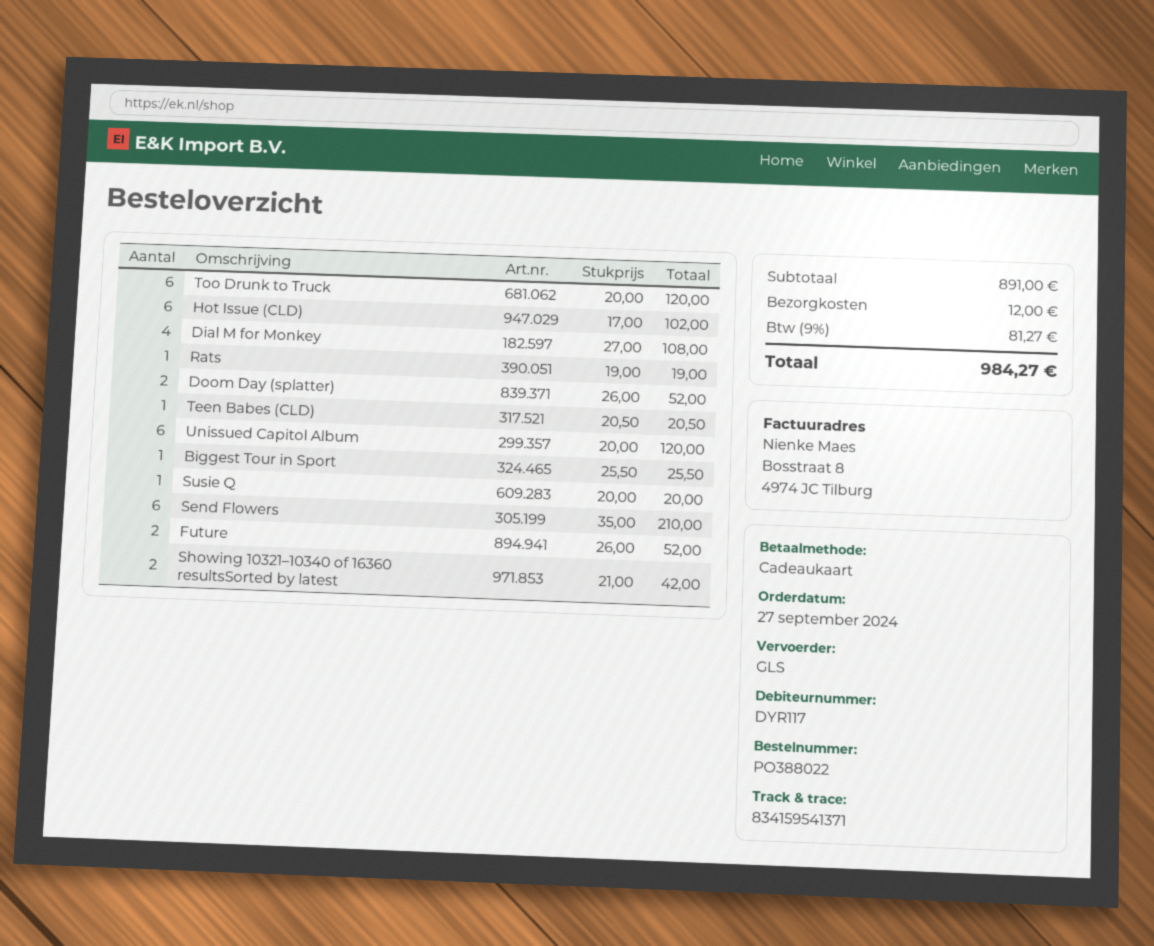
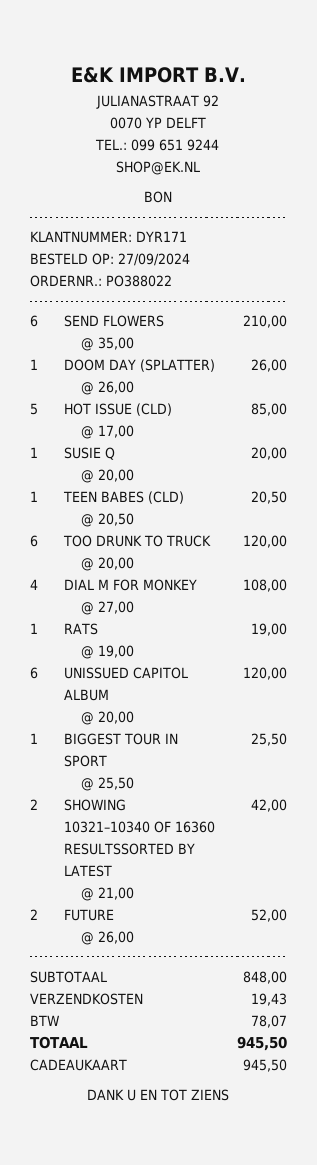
customer number: DYR117 -> DYR171
Hot Issue (CLD): 6 x 17.00 = 102.00 -> 5 x 17.00 = 85.00
Doom Day (splatter): 2 x 26.00 = 52.00 -> 1 x 26.00 = 26.00
subtotal: 891.00 -> 848.00
shipping: 12.00 -> 19.43
tax: 81.27 -> 78.07
total: 984.27 -> 945.50

